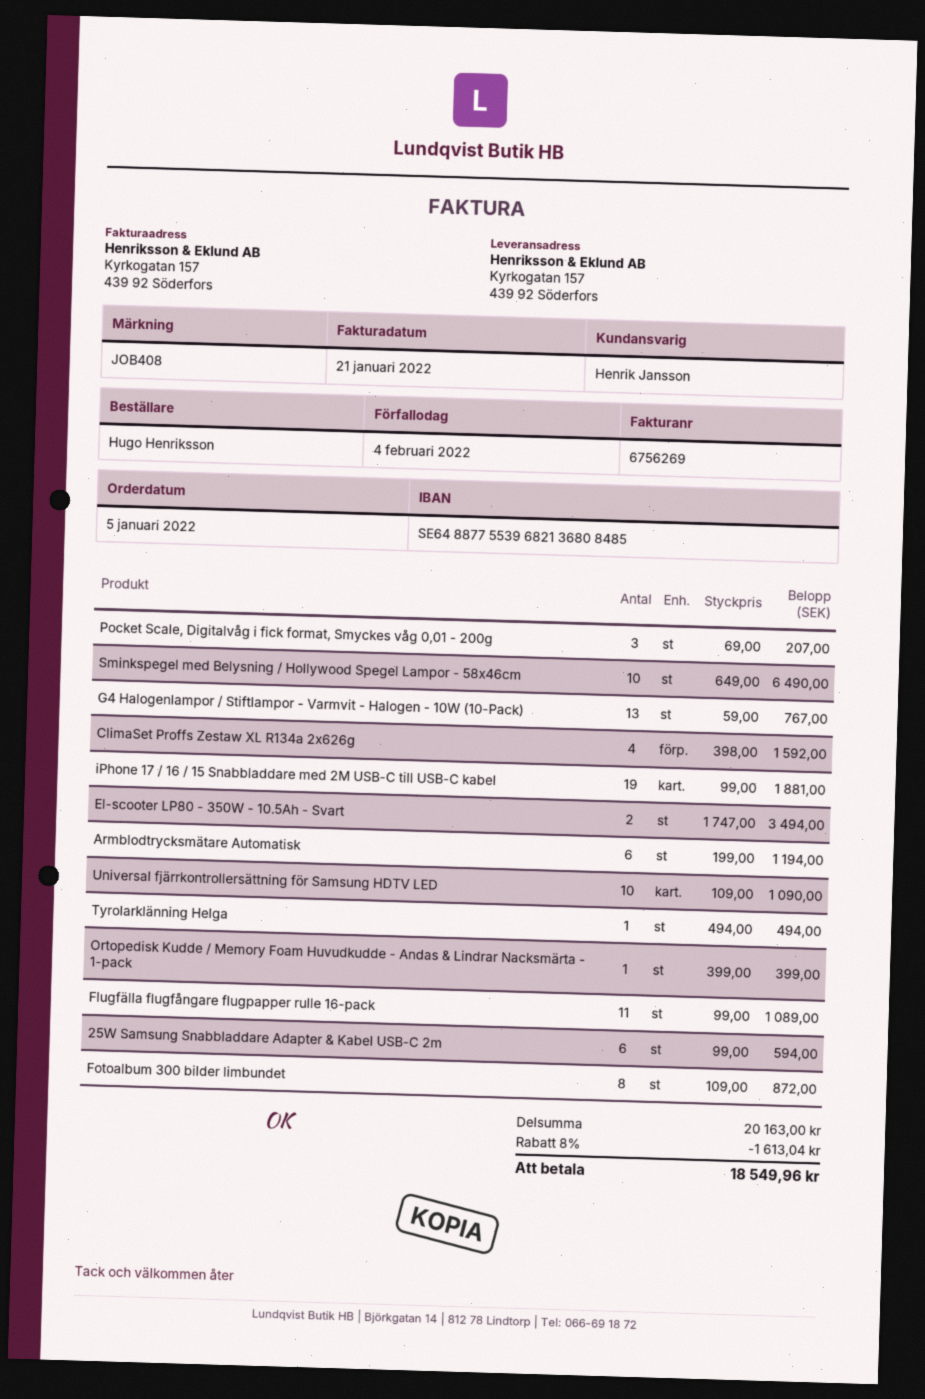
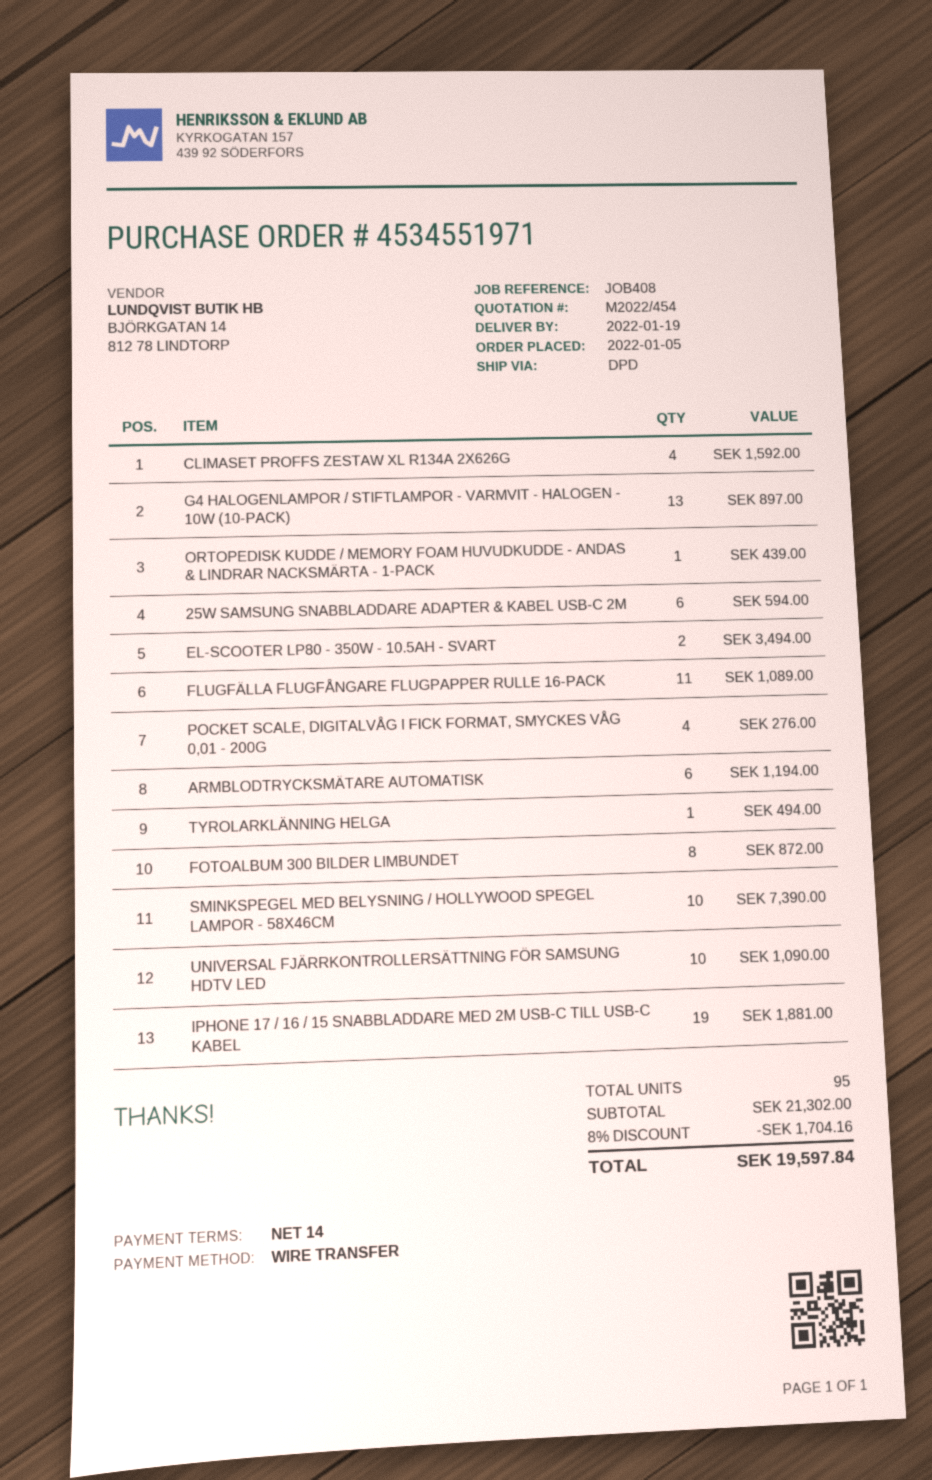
Pocket Scale, Digitalvåg i fick format, Smyckes våg 0,01 - 200g: 3 for 207.00 -> 4 for 276.00
Sminkspegel med Belysning / Hollywood Spegel Lampor - 58x46cm: 10 for 6490.00 -> 10 for 7390.00
G4 Halogenlampor / Stiftlampor - Varmvit - Halogen - 10W (10-Pack): 13 for 767.00 -> 13 for 897.00
Ortopedisk Kudde / Memory Foam Huvudkudde - Andas & Lindrar Nacksmärta - 1-pack: 1 for 399.00 -> 1 for 439.00
subtotal: 20163.00 -> 21302.00
discount: 8% = 1613.04 -> 8% = 1704.16
total: 18549.96 -> 19597.84

